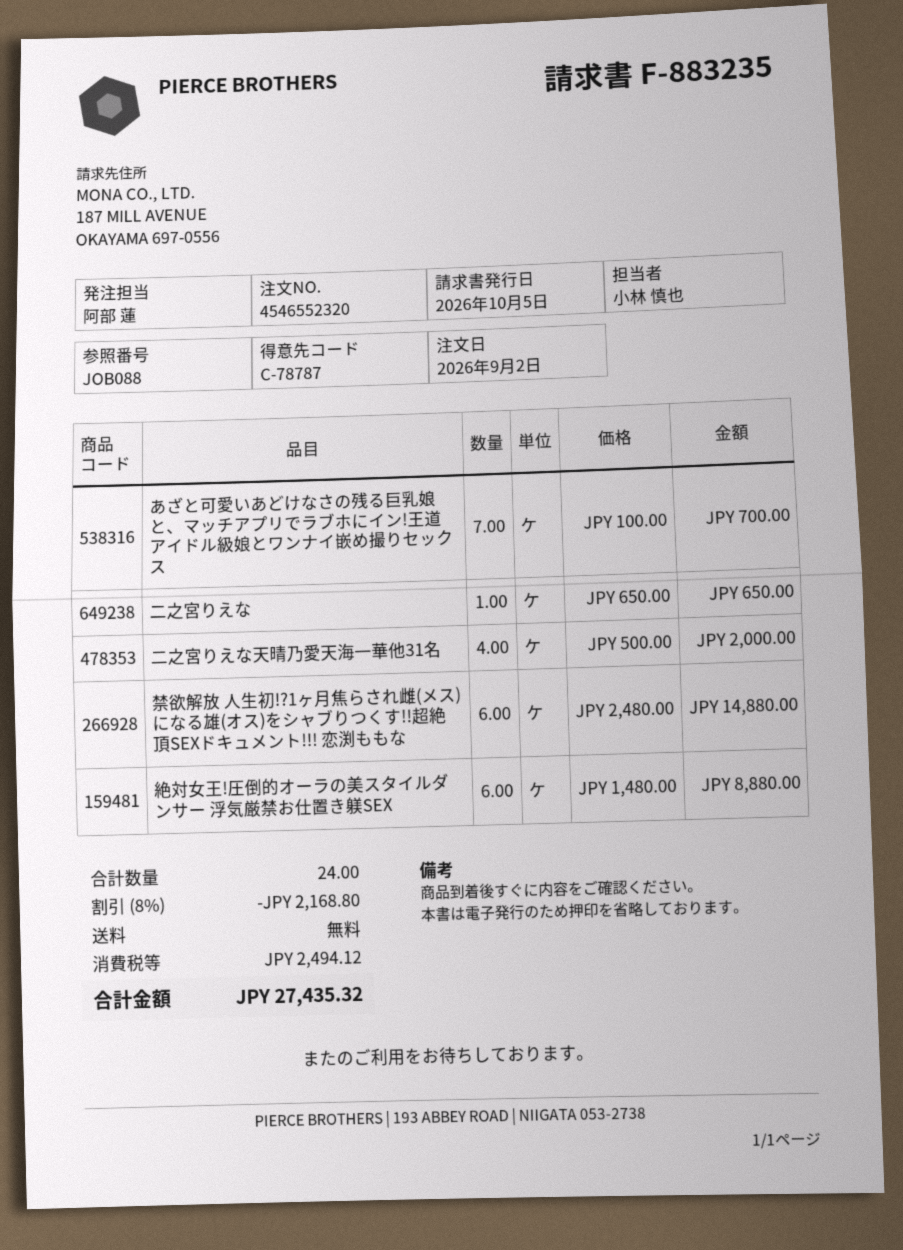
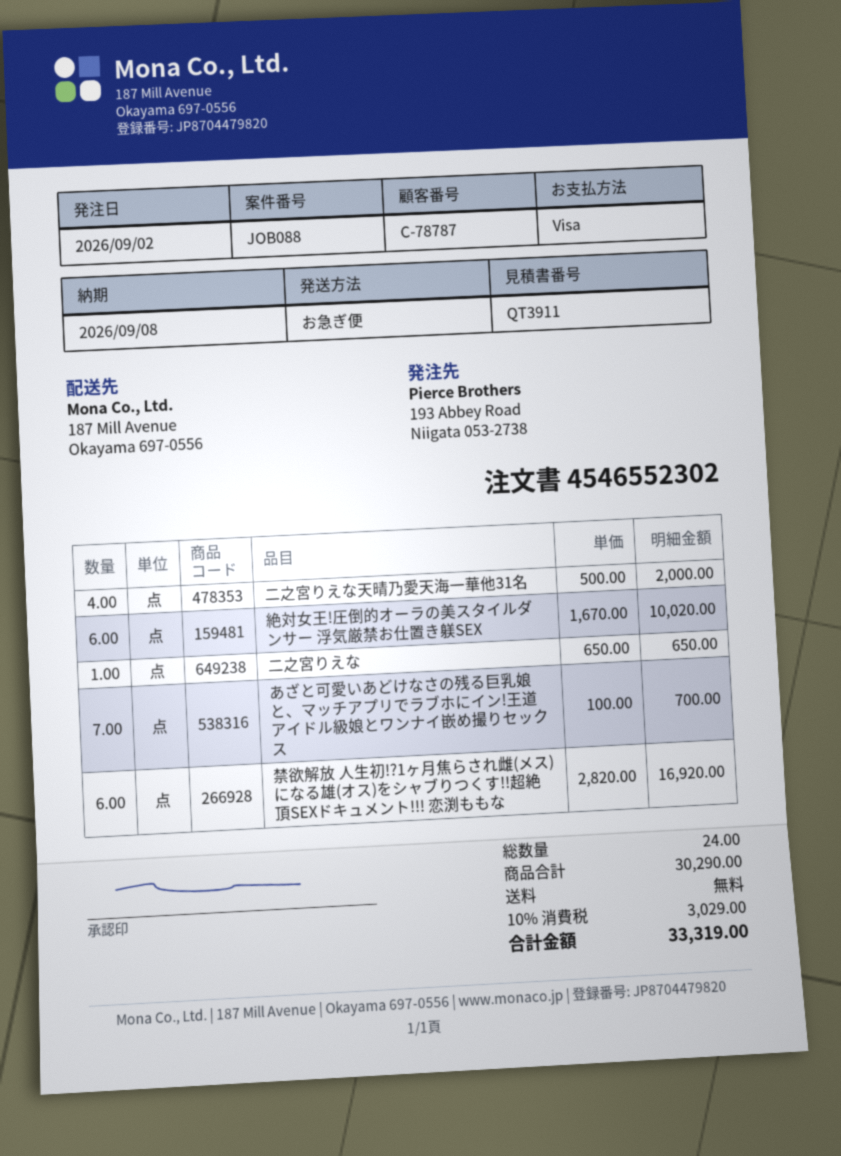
order number: 4546552320 -> 4546552302
禁欲解放 人生初!?1ヶ月焦らされ雌(メス)になる雄(オス)をシャブりつくす!!超絶頂SEXドキュメント!!! 恋渕ももな: 6 x 2480.00 = 14880.00 -> 6 x 2820.00 = 16920.00
絶対女王!圧倒的オーラの美スタイルダンサー 浮気厳禁お仕置き躾SEX: 6 x 1480.00 = 8880.00 -> 6 x 1670.00 = 10020.00
discount: 8% = 2168.80 -> none
tax: 2494.12 -> 3029.00
total: 27435.32 -> 33319.00

